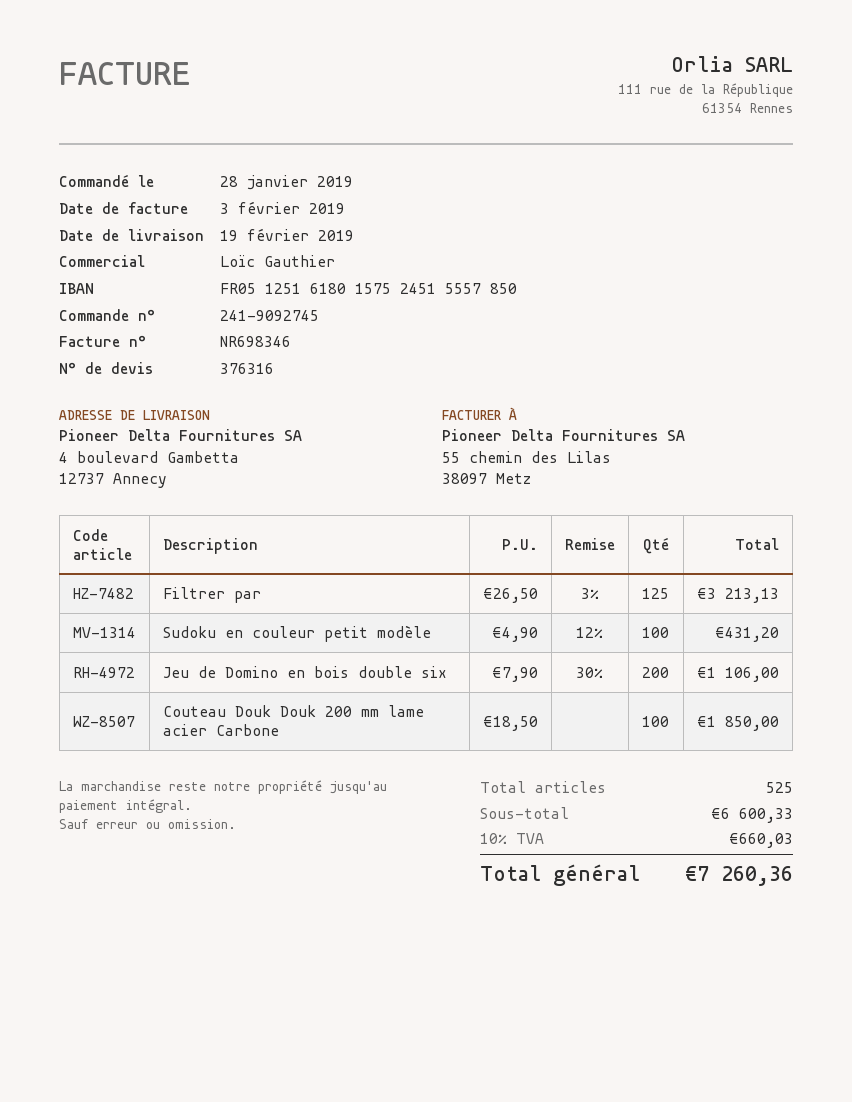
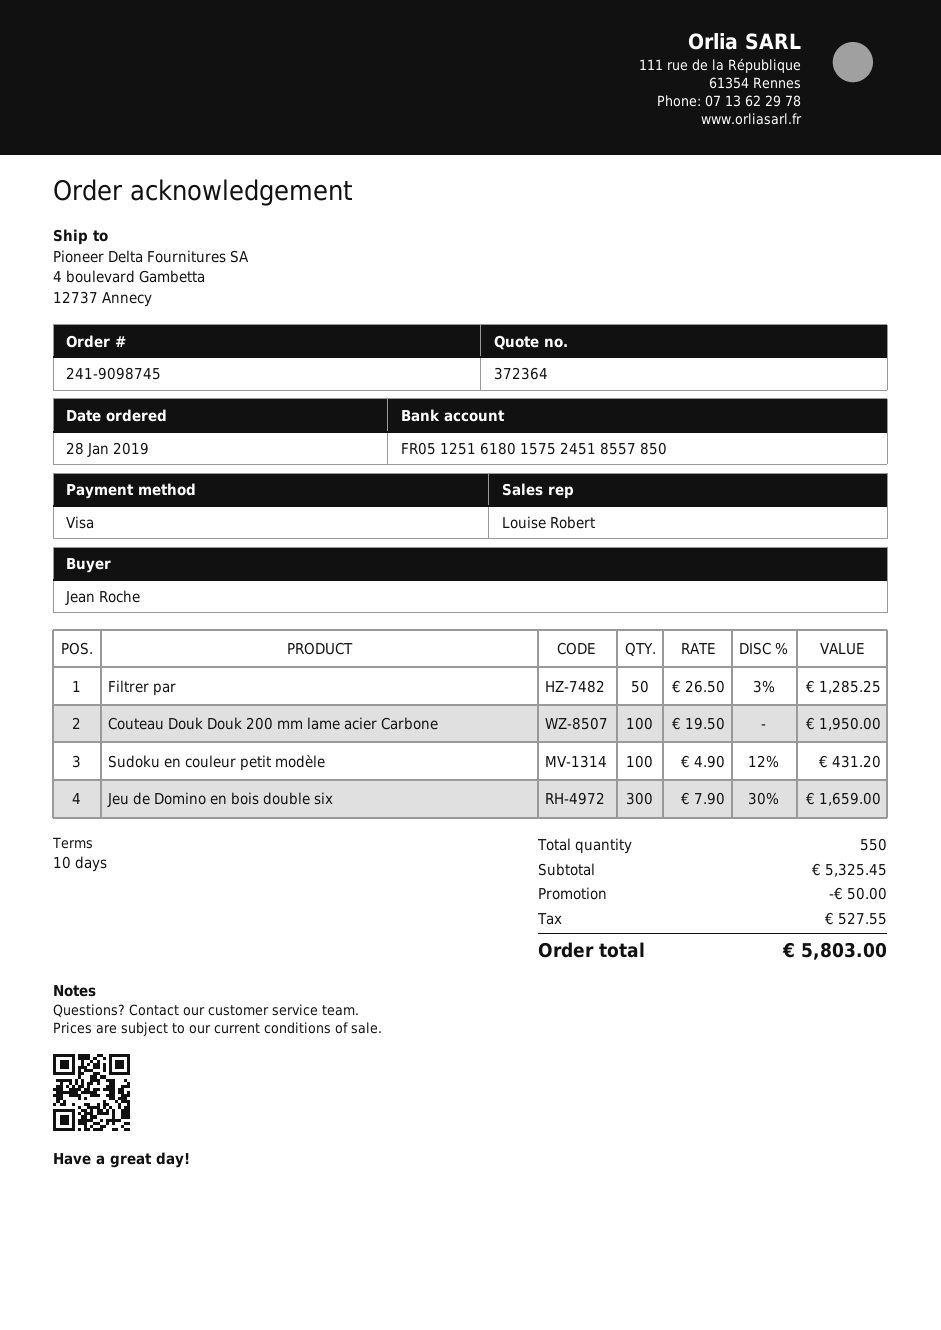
quote number: 376316 -> 372364
order number: 241-9092745 -> 241-9098745
sales rep: Loïc Gauthier -> Louise Robert
bank account: FR0512516180157524515557850 -> FR0512516180157524518557850
Filtrer par: 125 x 26.50 - 3% = 3213.13 -> 50 x 26.50 - 3% = 1285.25
Jeu de Domino en bois double six: 200 x 7.90 - 30% = 1106.00 -> 300 x 7.90 - 30% = 1659.00
Couteau Douk Douk 200 mm lame acier Carbone: 100 x 18.50 = 1850.00 -> 100 x 19.50 = 1950.00
total quantity: 525 -> 550
subtotal: 6600.33 -> 5325.45
discount: none -> 50.00
tax: 660.03 -> 527.55
total: 7260.36 -> 5803.00

